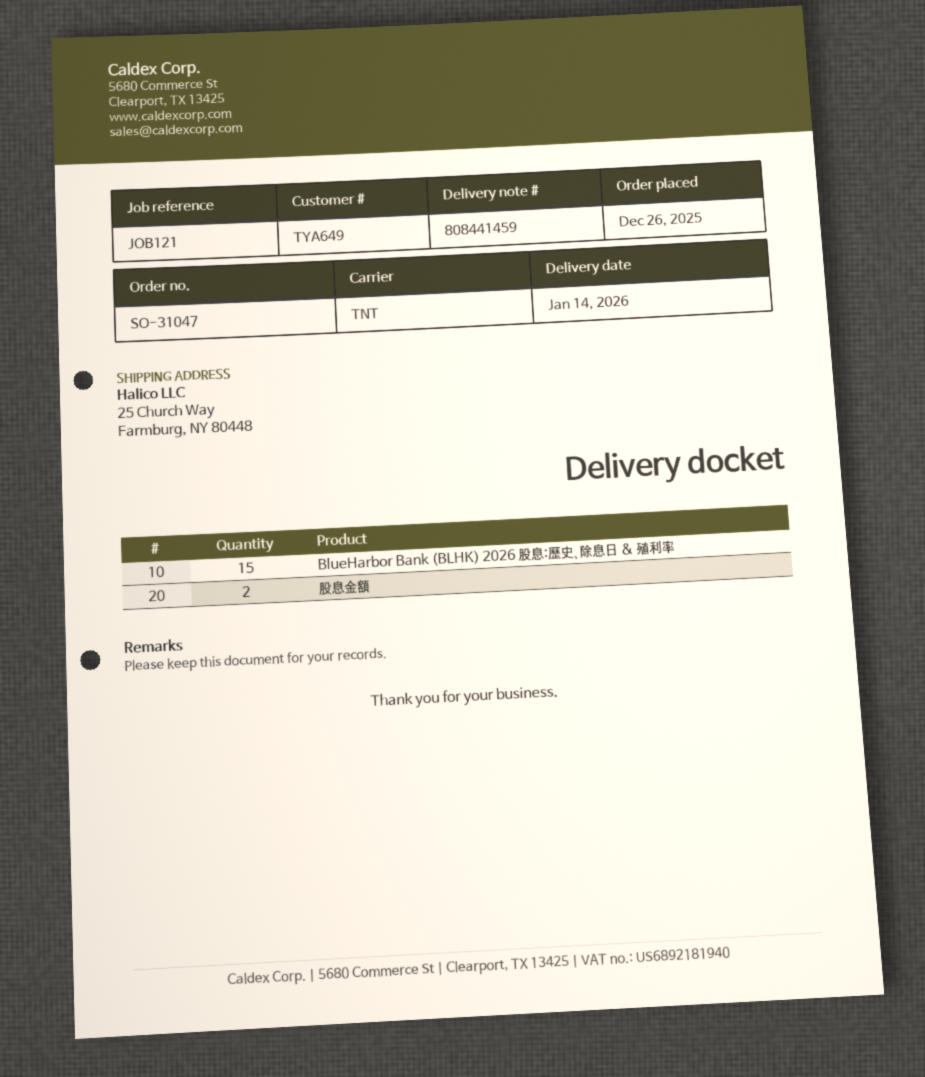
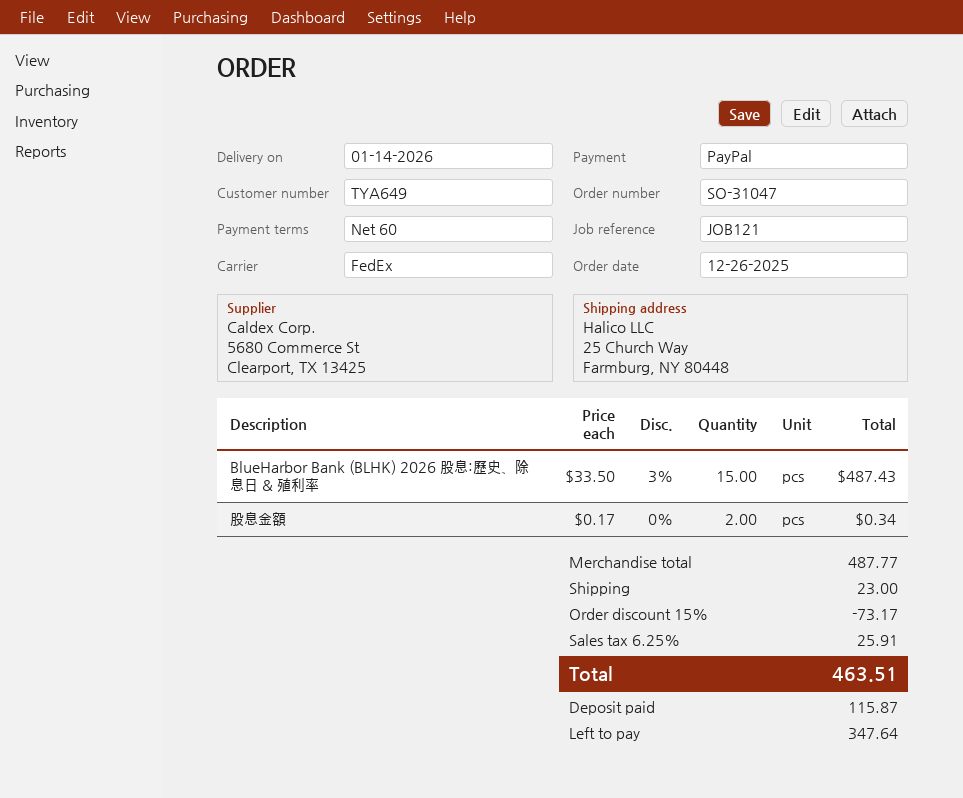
shipping method: TNT -> FedEx

